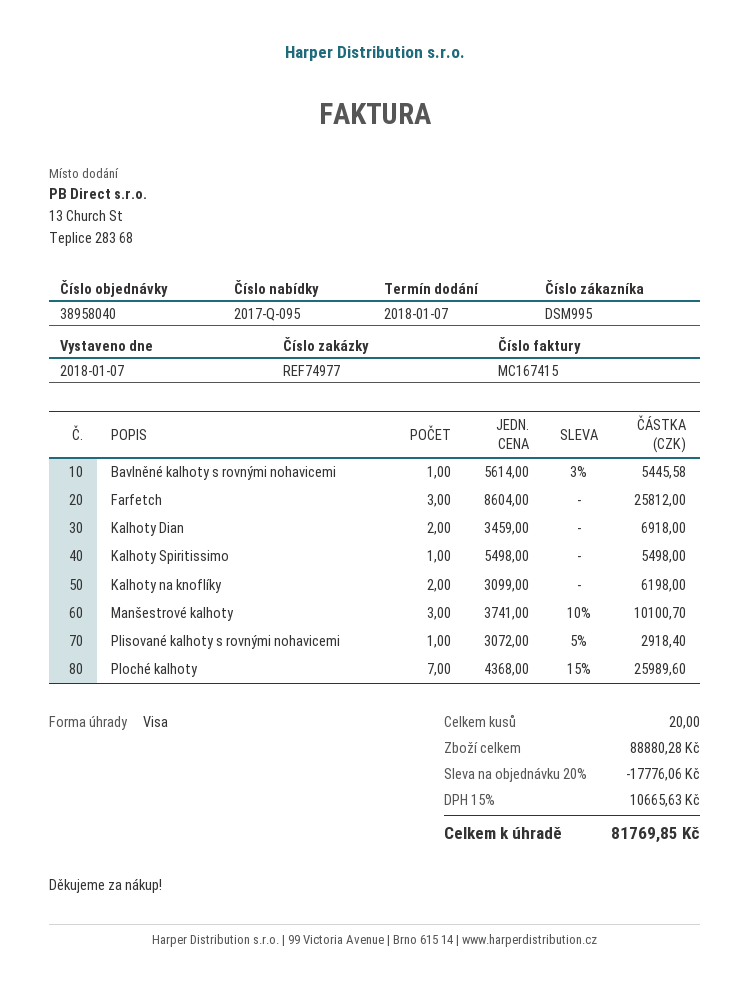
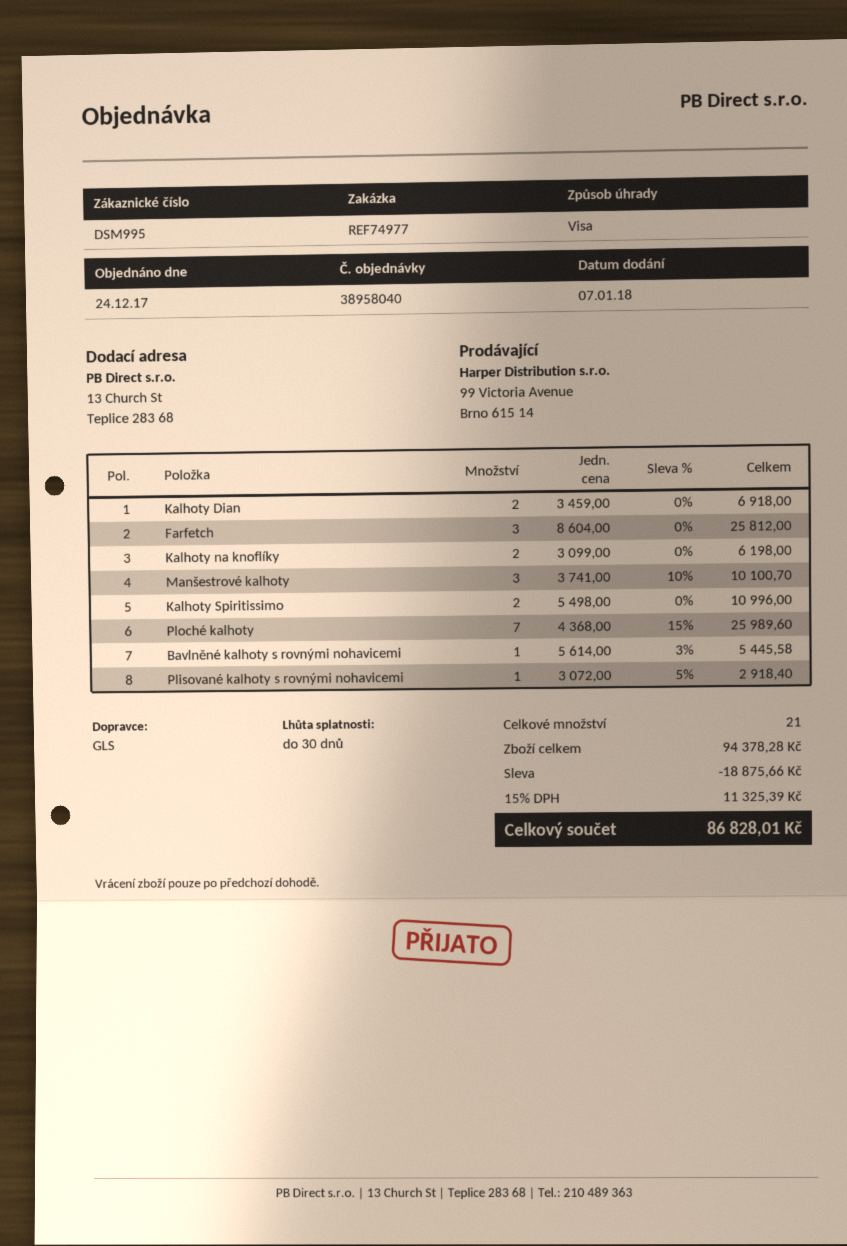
Kalhoty Spiritissimo: 1 x 5498.00 = 5498.00 -> 2 x 5498.00 = 10996.00
total quantity: 20 -> 21
subtotal: 88880.28 -> 94378.28
discount: 17776.06 -> 18875.66
tax: 15% = 10665.63 -> 15% = 11325.39
total: 81769.85 -> 86828.01

